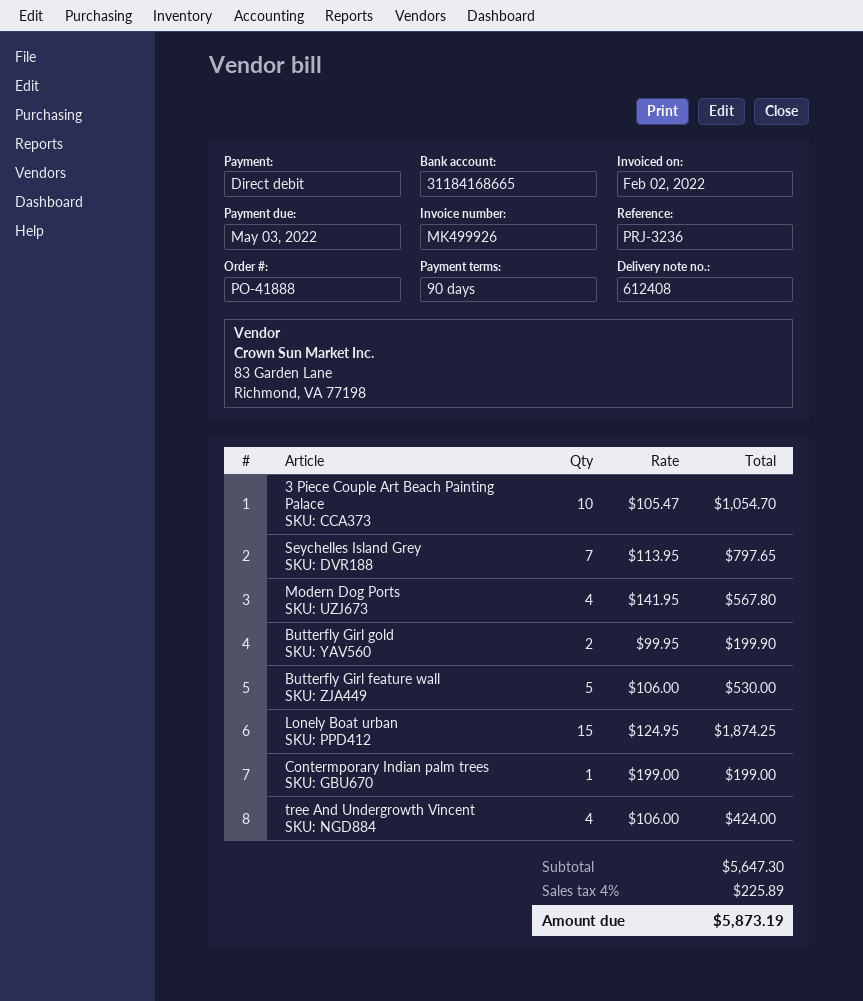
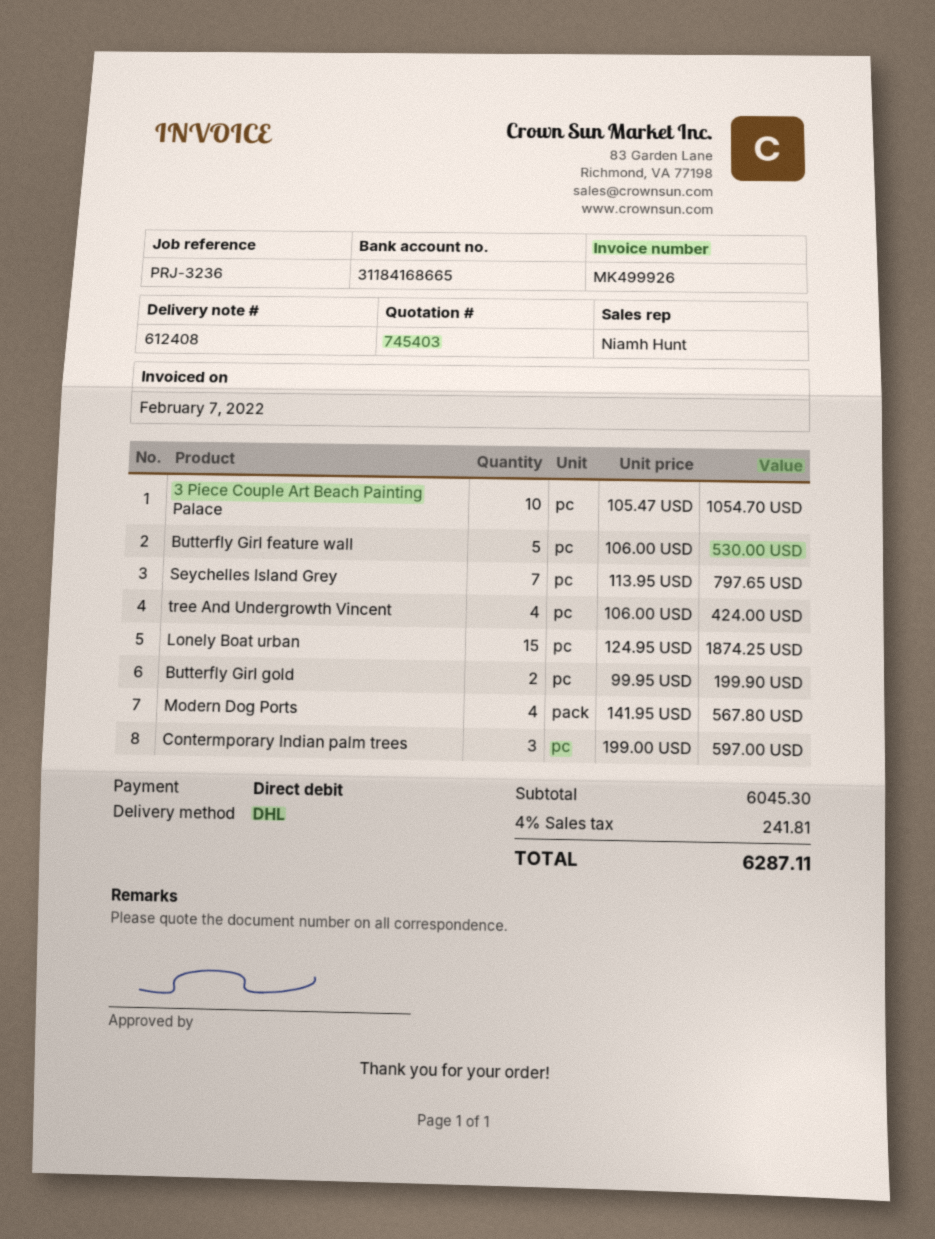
invoice date: 2022-02-02 -> 2022-02-07
Contermporary Indian palm trees: 1 x 199.00 = 199.00 -> 3 x 199.00 = 597.00
subtotal: 5647.30 -> 6045.30
tax: 4% = 225.89 -> 4% = 241.81
total: 5873.19 -> 6287.11

